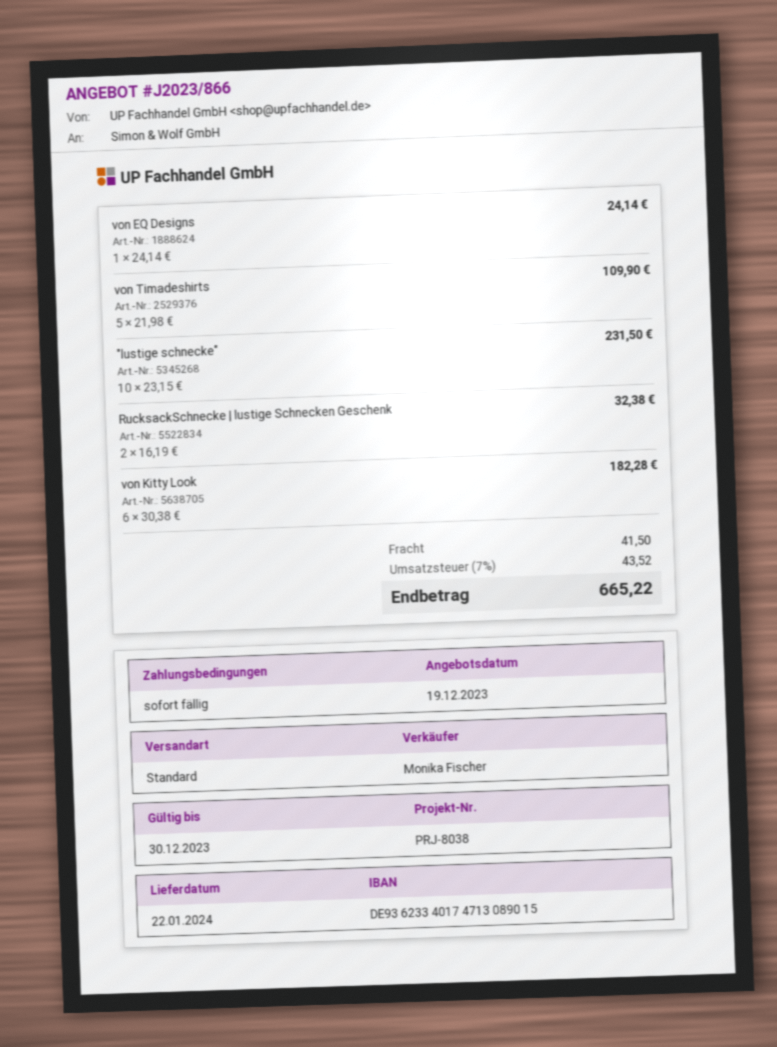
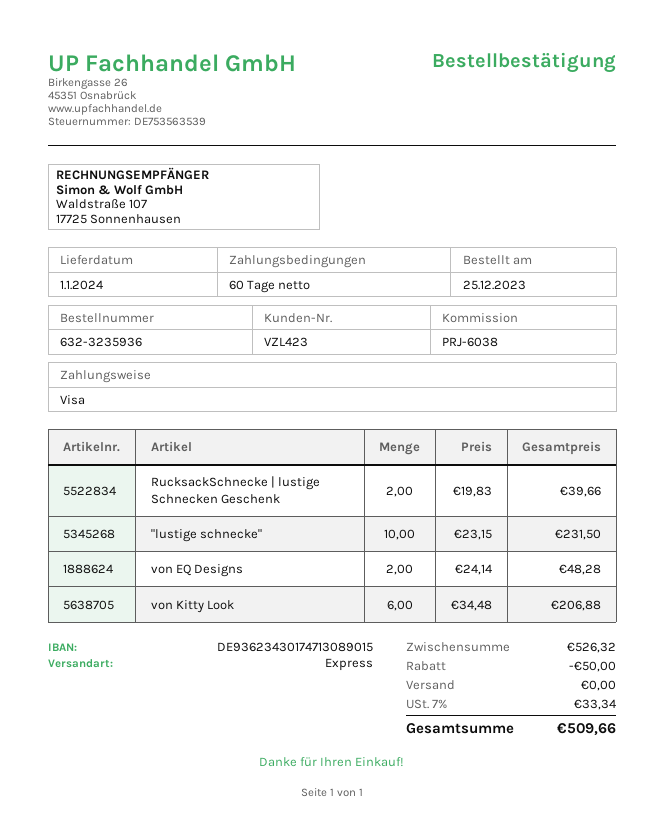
delivery date: 2024-01-22 -> 2024-01-01
payment terms: on receipt -> 60 days
reference: PRJ-8038 -> PRJ-6038
bank account: DE93623340174713089015 -> DE93623430174713089015
shipping method: standard -> express
von EQ Designs: 1 x 24.14 = 24.14 -> 2 x 24.14 = 48.28
von Timadeshirts: 5 x 21.98 = 109.90 -> none
RucksackSchnecke | lustige Schnecken Geschenk: 2 x 16.19 = 32.38 -> 2 x 19.83 = 39.66
von Kitty Look: 6 x 30.38 = 182.28 -> 6 x 34.48 = 206.88
discount: none -> 50.00
shipping: 41.50 -> 0.00
tax: 7% = 43.52 -> 7% = 33.34
total: 665.22 -> 509.66

